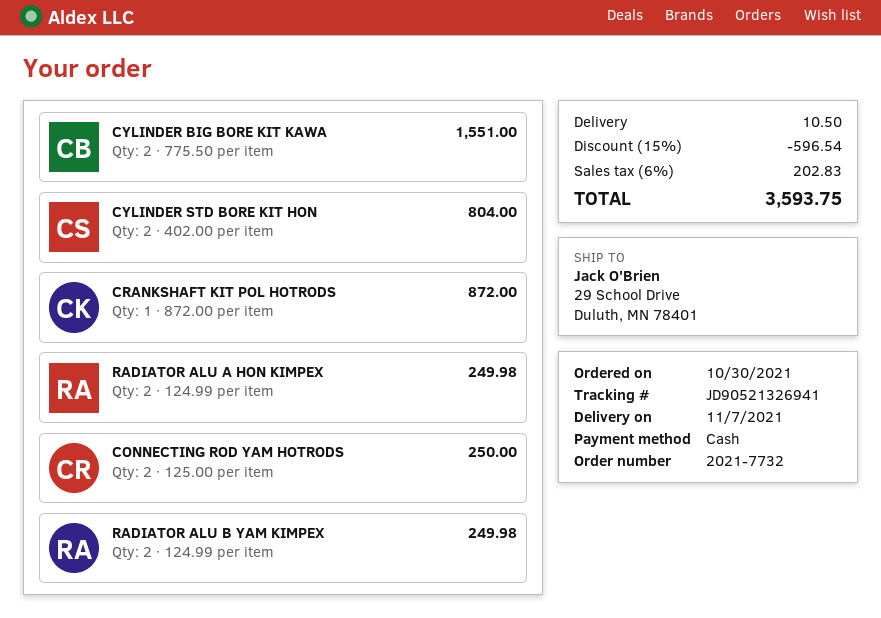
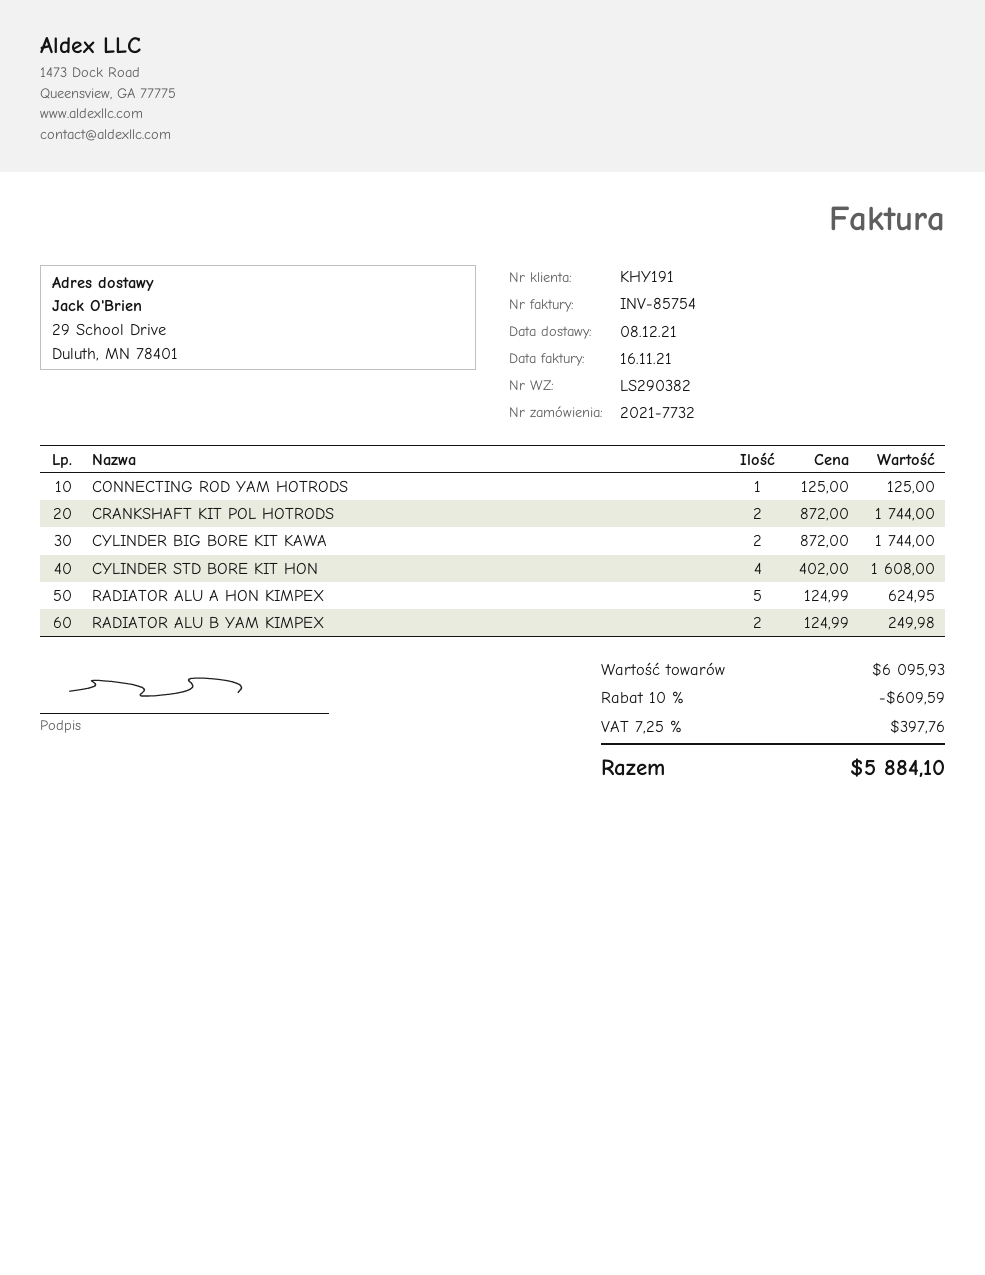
delivery date: 2021-11-07 -> 2021-12-08
CYLINDER BIG BORE KIT KAWA: 2 x 775.50 = 1551.00 -> 2 x 872.00 = 1744.00
CYLINDER STD BORE KIT HON: 2 x 402.00 = 804.00 -> 4 x 402.00 = 1608.00
CRANKSHAFT KIT POL HOTRODS: 1 x 872.00 = 872.00 -> 2 x 872.00 = 1744.00
RADIATOR ALU A HON KIMPEX: 2 x 124.99 = 249.98 -> 5 x 124.99 = 624.95
CONNECTING ROD YAM HOTRODS: 2 x 125.00 = 250.00 -> 1 x 125.00 = 125.00
discount: 15% = 596.54 -> 10% = 609.59
shipping: 10.50 -> none
tax: 6% = 202.83 -> 7.25% = 397.76
total: 3593.75 -> 5884.10

